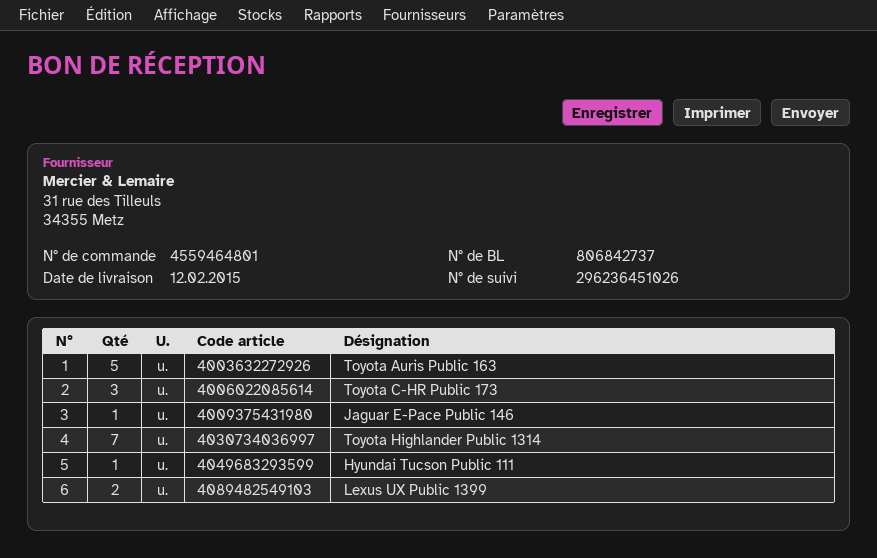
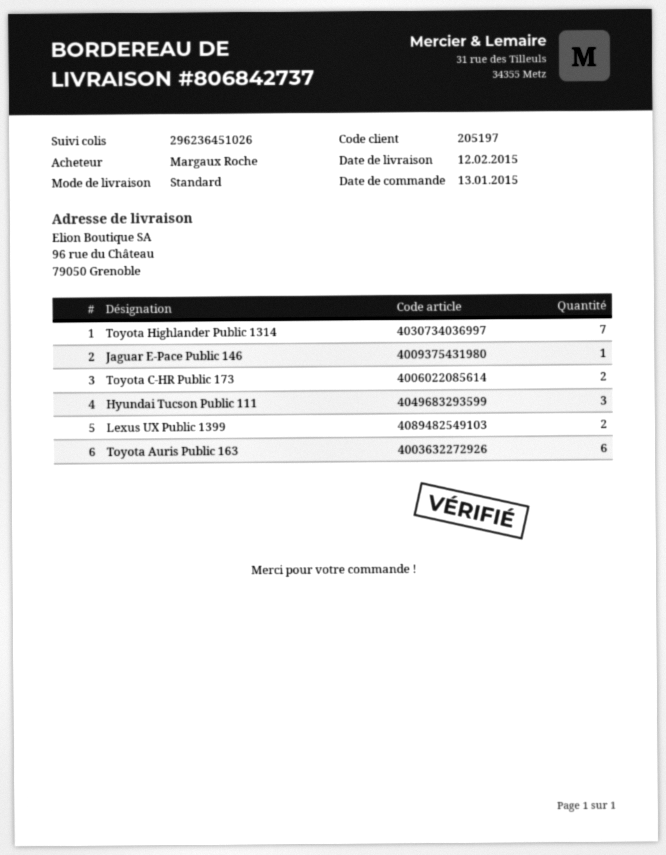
Toyota Auris Public 163: 5 -> 6
Toyota C-HR Public 173: 3 -> 2
Hyundai Tucson Public 111: 1 -> 3

